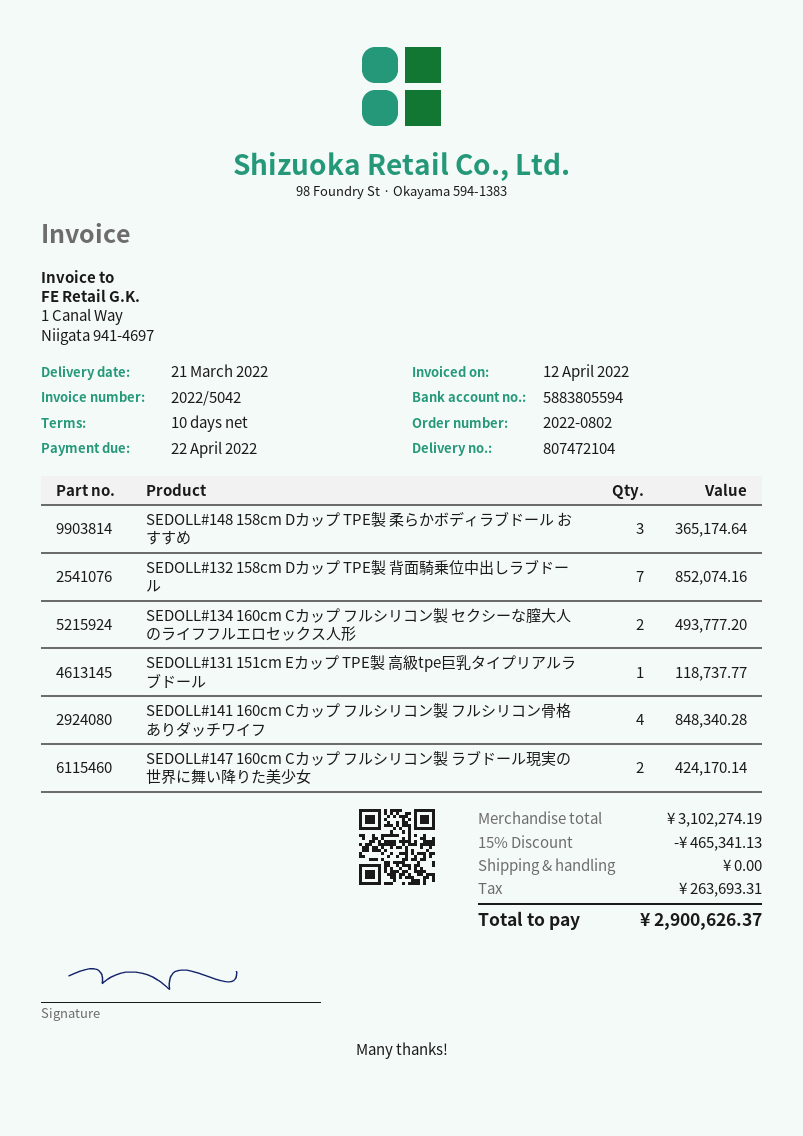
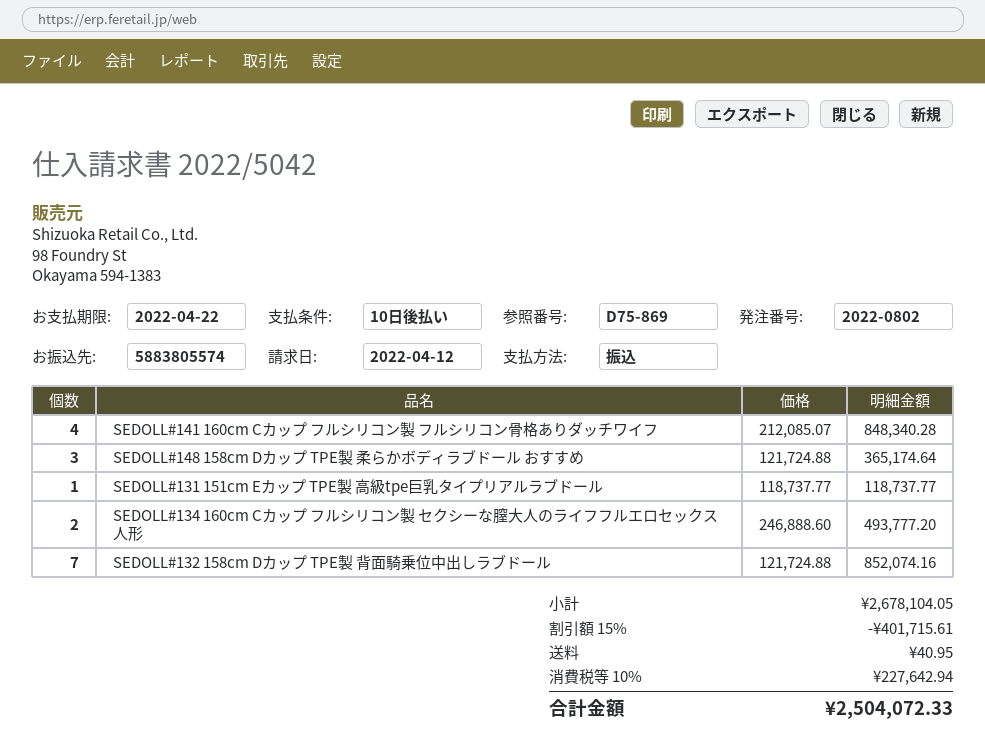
bank account: 5883805594 -> 5883805574
SEDOLL#147 160cm Cカップ フルシリコン製 ラブドール現実の世界に舞い降りた美少女: 2 for 424170.14 -> none
subtotal: 3102274.19 -> 2678104.05
discount: 15% = 465341.13 -> 15% = 401715.61
shipping: 0.00 -> 40.95
tax: 263693.31 -> 227642.94
total: 2900626.37 -> 2504072.33

